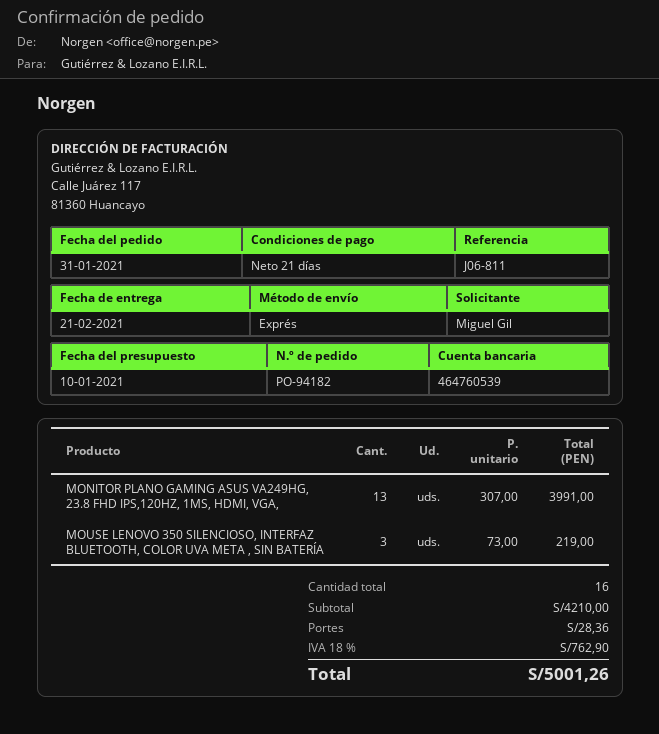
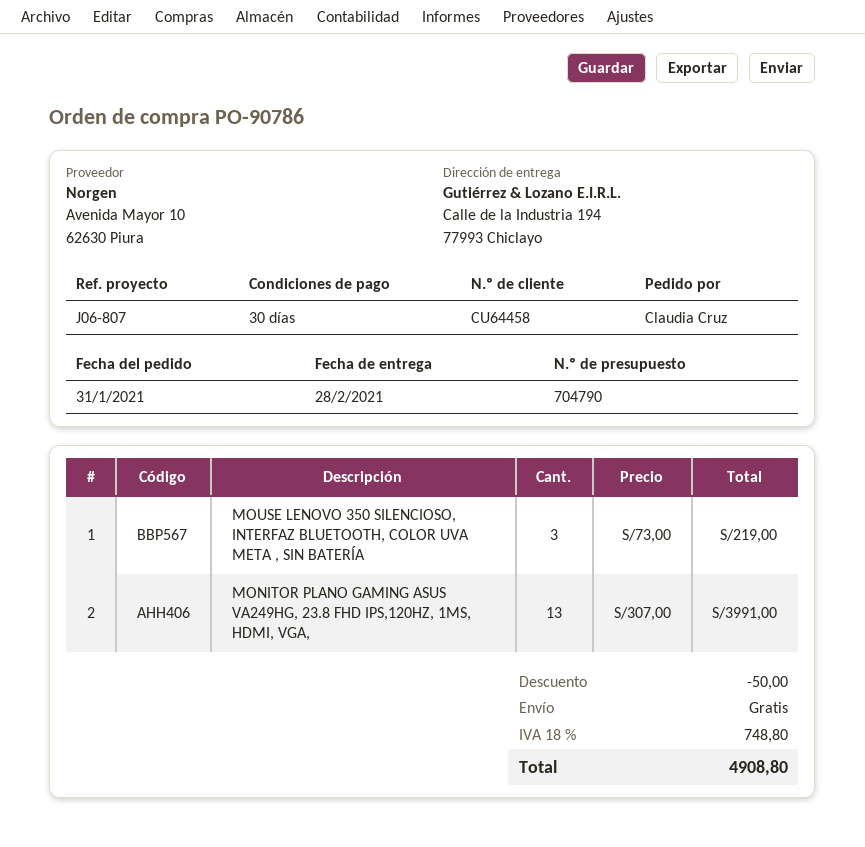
order number: PO-94182 -> PO-90786
delivery date: 2021-02-21 -> 2021-02-28
payment terms: 21 days -> 30 days
reference: J06-811 -> J06-807
ordered by: Miguel Gil -> Claudia Cruz
discount: none -> 50.00
shipping: 28.36 -> 0.00
tax: 18% = 762.90 -> 18% = 748.80
total: 5001.26 -> 4908.80

